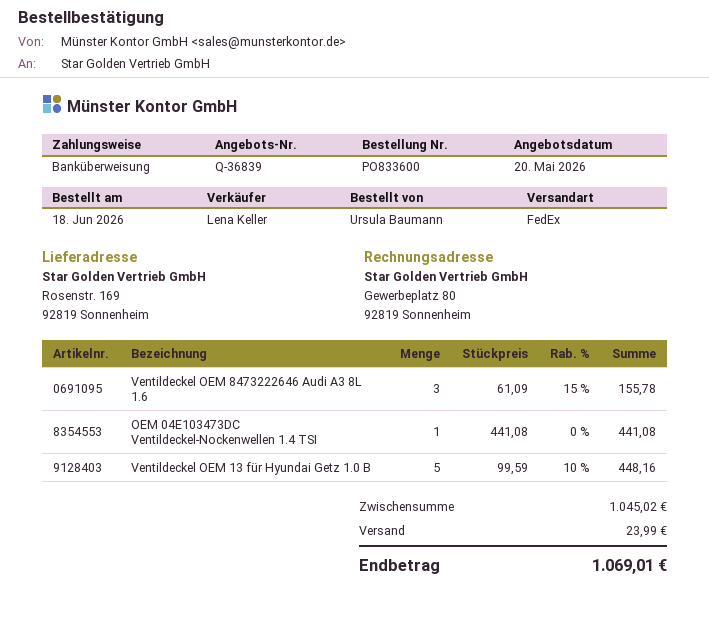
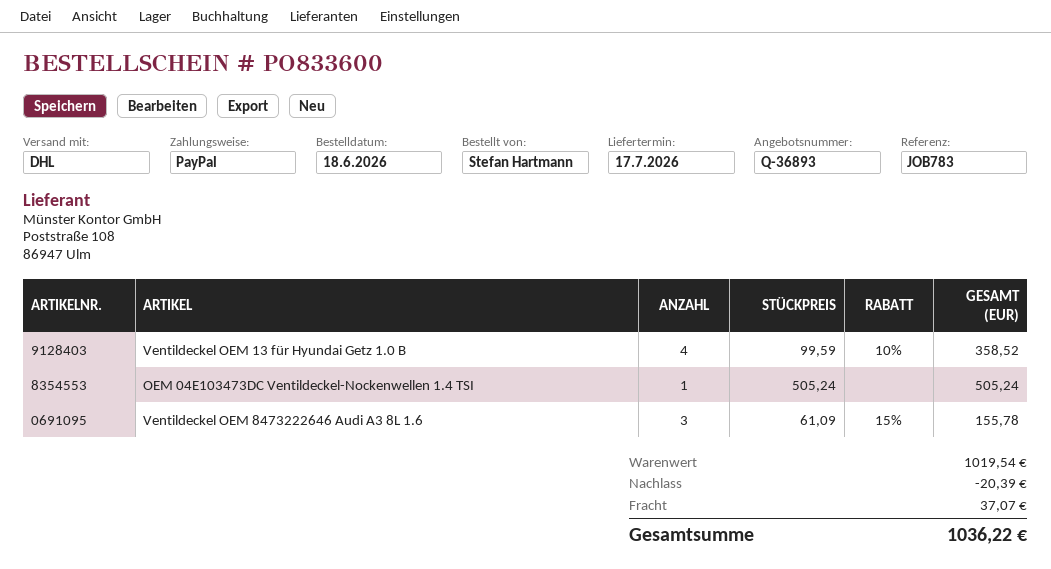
quote number: Q-36839 -> Q-36893
ordered by: Ursula Baumann -> Stefan Hartmann
payment method: bank transfer -> PayPal
shipping method: FedEx -> DHL
OEM 04E103473DC Ventildeckel-Nockenwellen 1.4 TSI: 1 x 441.08 = 441.08 -> 1 x 505.24 = 505.24
Ventildeckel OEM 13 für Hyundai Getz 1.0 B: 5 x 99.59 - 10% = 448.16 -> 4 x 99.59 - 10% = 358.52
subtotal: 1045.02 -> 1019.54
discount: none -> 20.39
shipping: 23.99 -> 37.07
total: 1069.01 -> 1036.22

